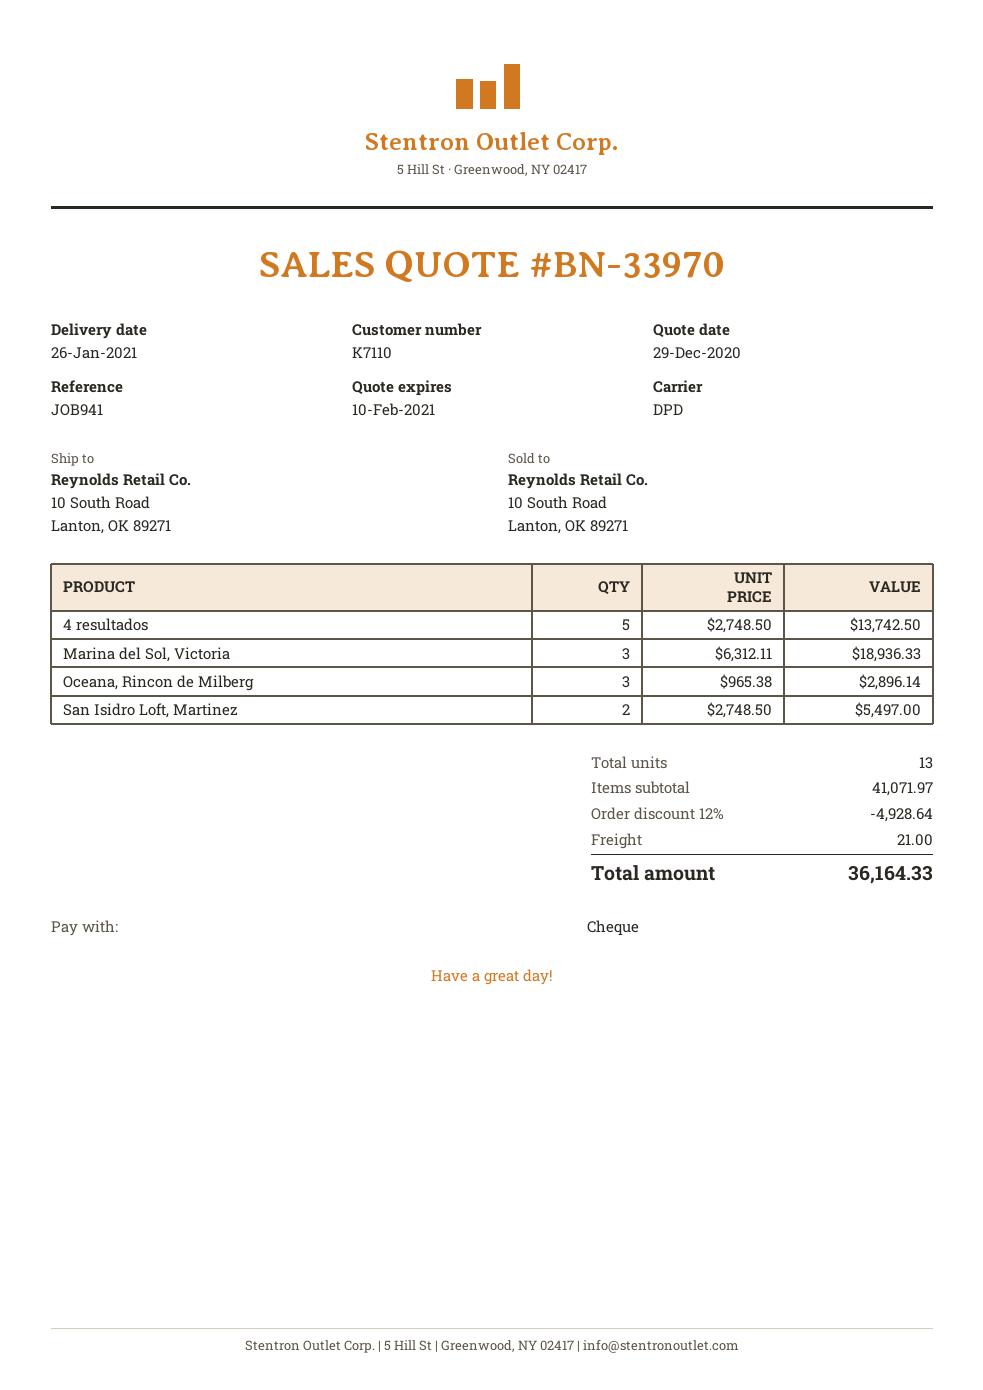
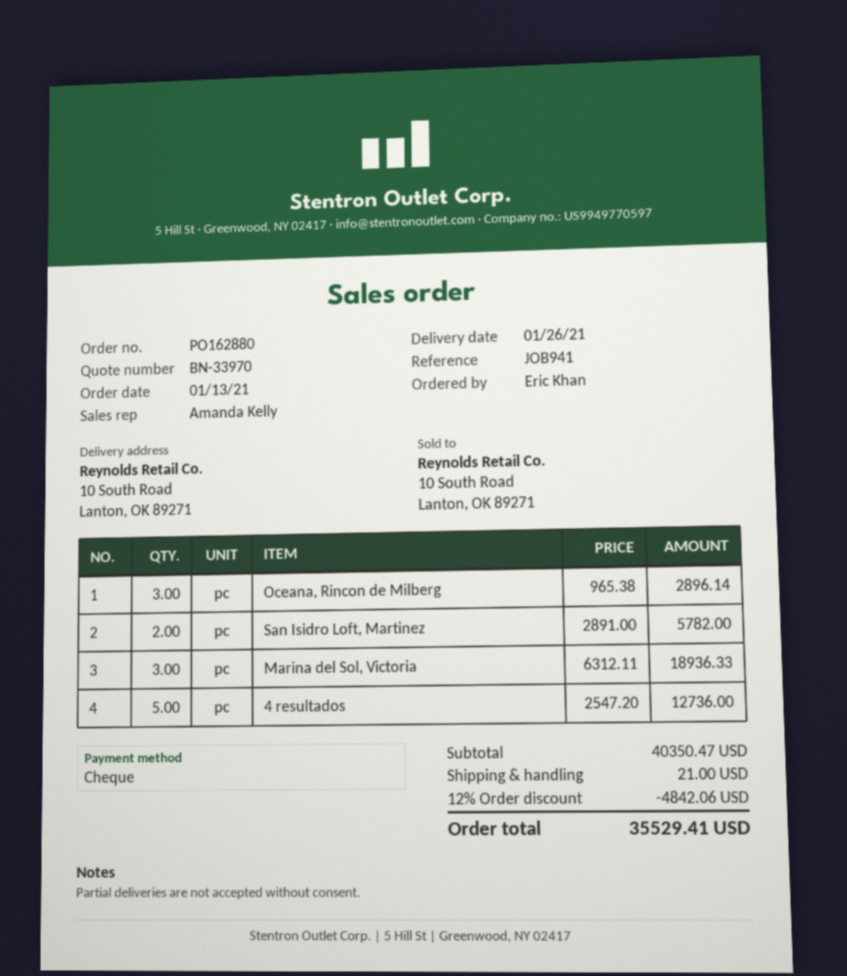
4 resultados: 5 x 2748.50 = 13742.50 -> 5 x 2547.20 = 12736.00
San Isidro Loft, Martinez: 2 x 2748.50 = 5497.00 -> 2 x 2891.00 = 5782.00
subtotal: 41071.97 -> 40350.47
discount: 12% = 4928.64 -> 12% = 4842.06
total: 36164.33 -> 35529.41

